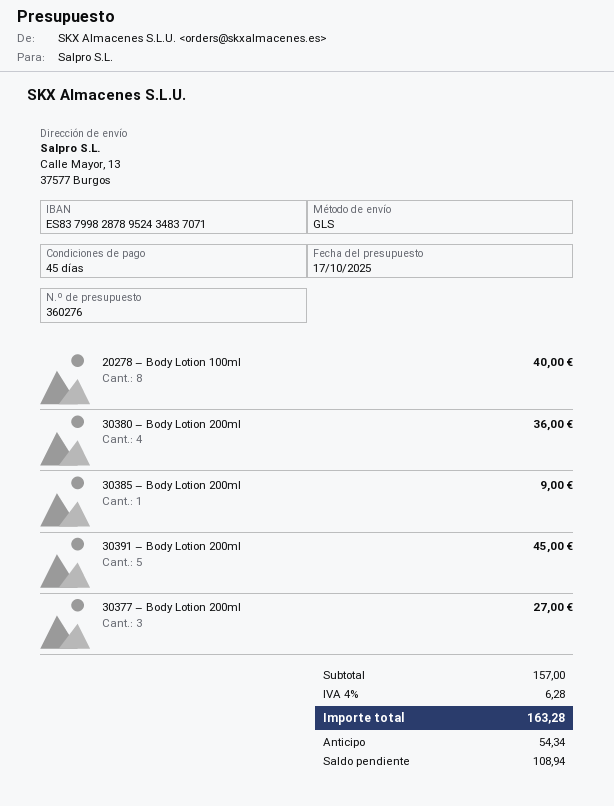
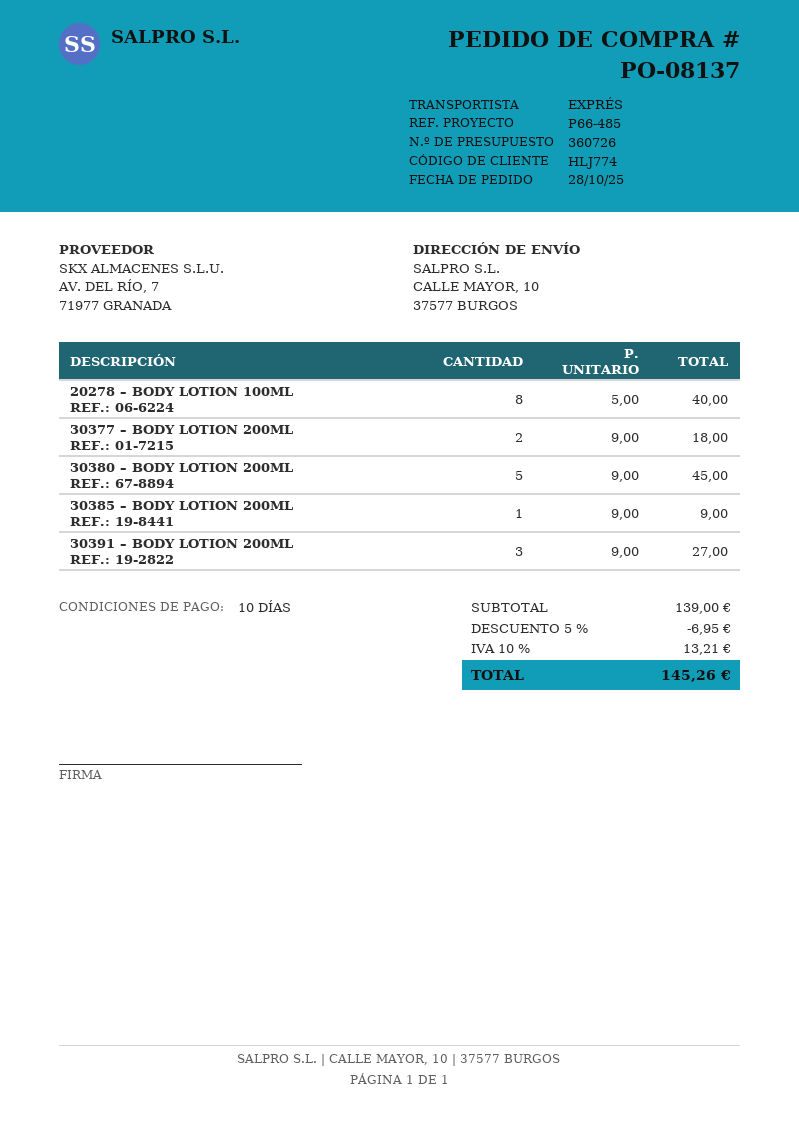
quote number: 360276 -> 360726
payment terms: 45 days -> 10 days
shipping method: GLS -> express
ship to: Calle Mayor, 13, 37577 Burgos -> CALLE MAYOR, 10, 37577 BURGOS
30380 – Body Lotion 200ml: 4 for 36.00 -> 5 for 45.00
30391 – Body Lotion 200ml: 5 for 45.00 -> 3 for 27.00
30377 – Body Lotion 200ml: 3 for 27.00 -> 2 for 18.00
subtotal: 157.00 -> 139.00
discount: none -> 5% = 6.95
tax: 4% = 6.28 -> 10% = 13.21
total: 163.28 -> 145.26

